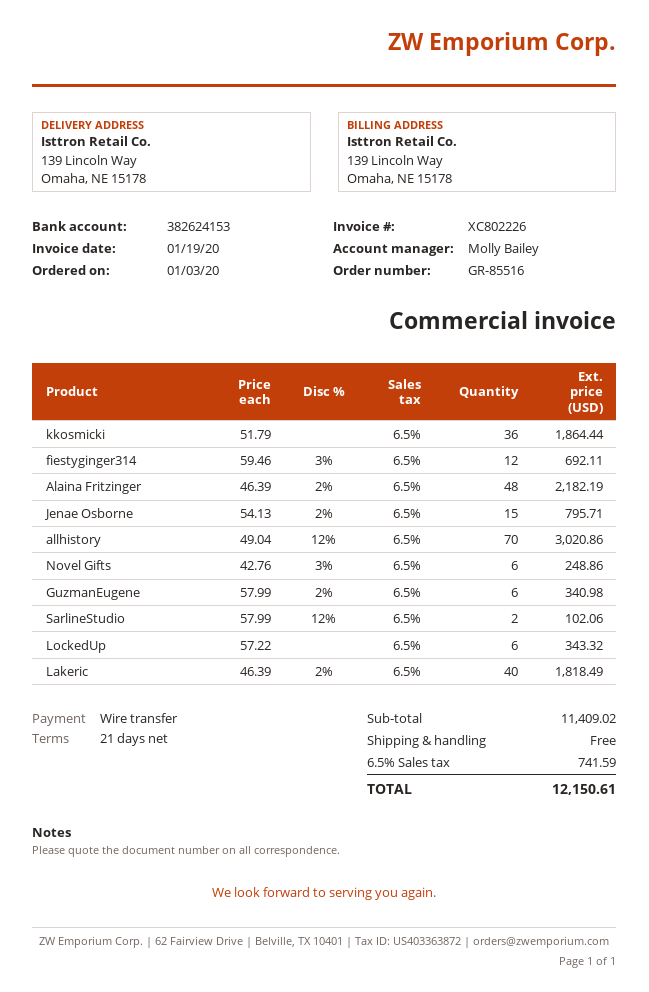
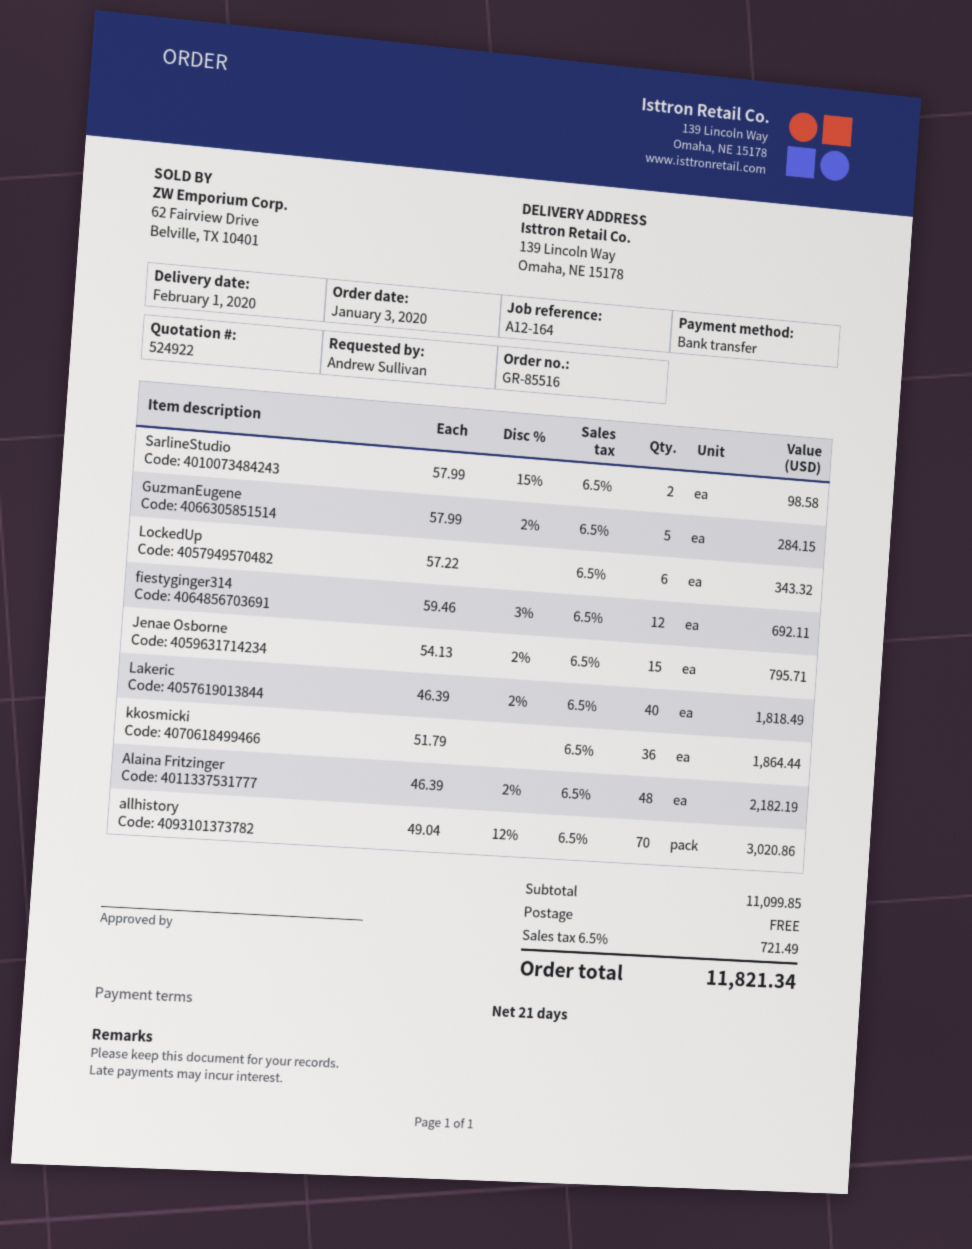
Novel Gifts: 6 x 42.76 - 3% = 248.86 -> none
GuzmanEugene: 6 x 57.99 - 2% = 340.98 -> 5 x 57.99 - 2% = 284.15
SarlineStudio: 2 x 57.99 - 12% = 102.06 -> 2 x 57.99 - 15% = 98.58
subtotal: 11409.02 -> 11099.85
tax: 6.5% = 741.59 -> 6.5% = 721.49
total: 12150.61 -> 11821.34

